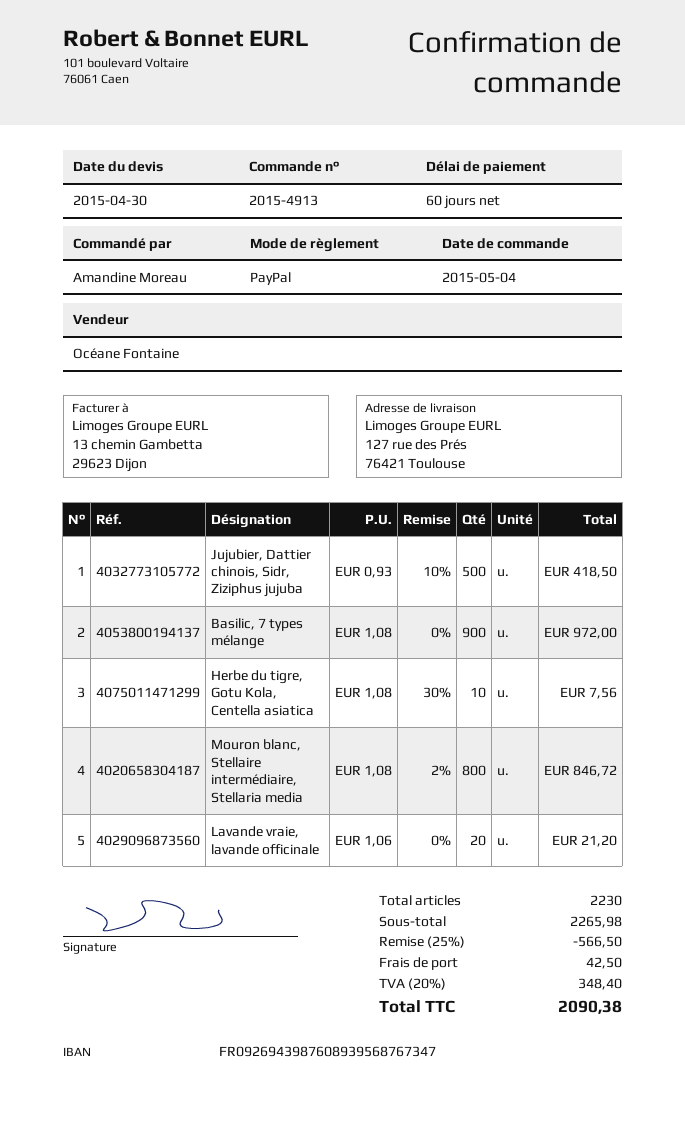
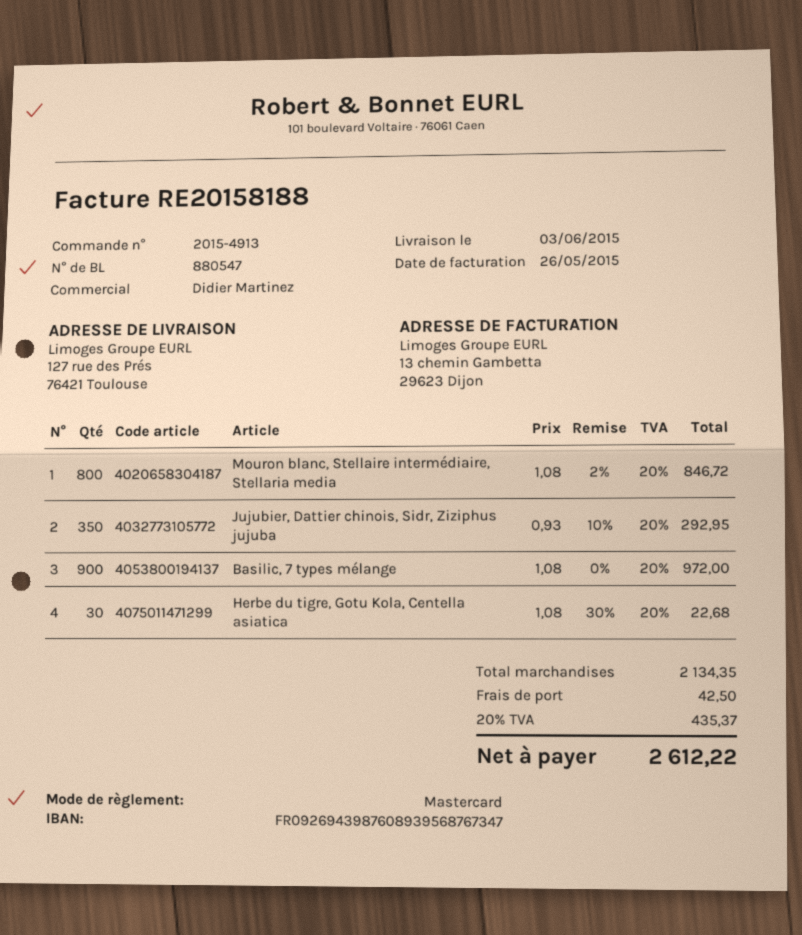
sales rep: Océane Fontaine -> Didier Martinez
payment method: PayPal -> Mastercard
Jujubier, Dattier chinois, Sidr, Ziziphus jujuba: 500 x 0.93 - 10% = 418.50 -> 350 x 0.93 - 10% = 292.95
Herbe du tigre, Gotu Kola, Centella asiatica: 10 x 1.08 - 30% = 7.56 -> 30 x 1.08 - 30% = 22.68
Lavande vraie, lavande officinale: 20 x 1.06 = 21.20 -> none
subtotal: 2265.98 -> 2134.35
discount: 25% = 566.50 -> none
tax: 20% = 348.40 -> 20% = 435.37
total: 2090.38 -> 2612.22

